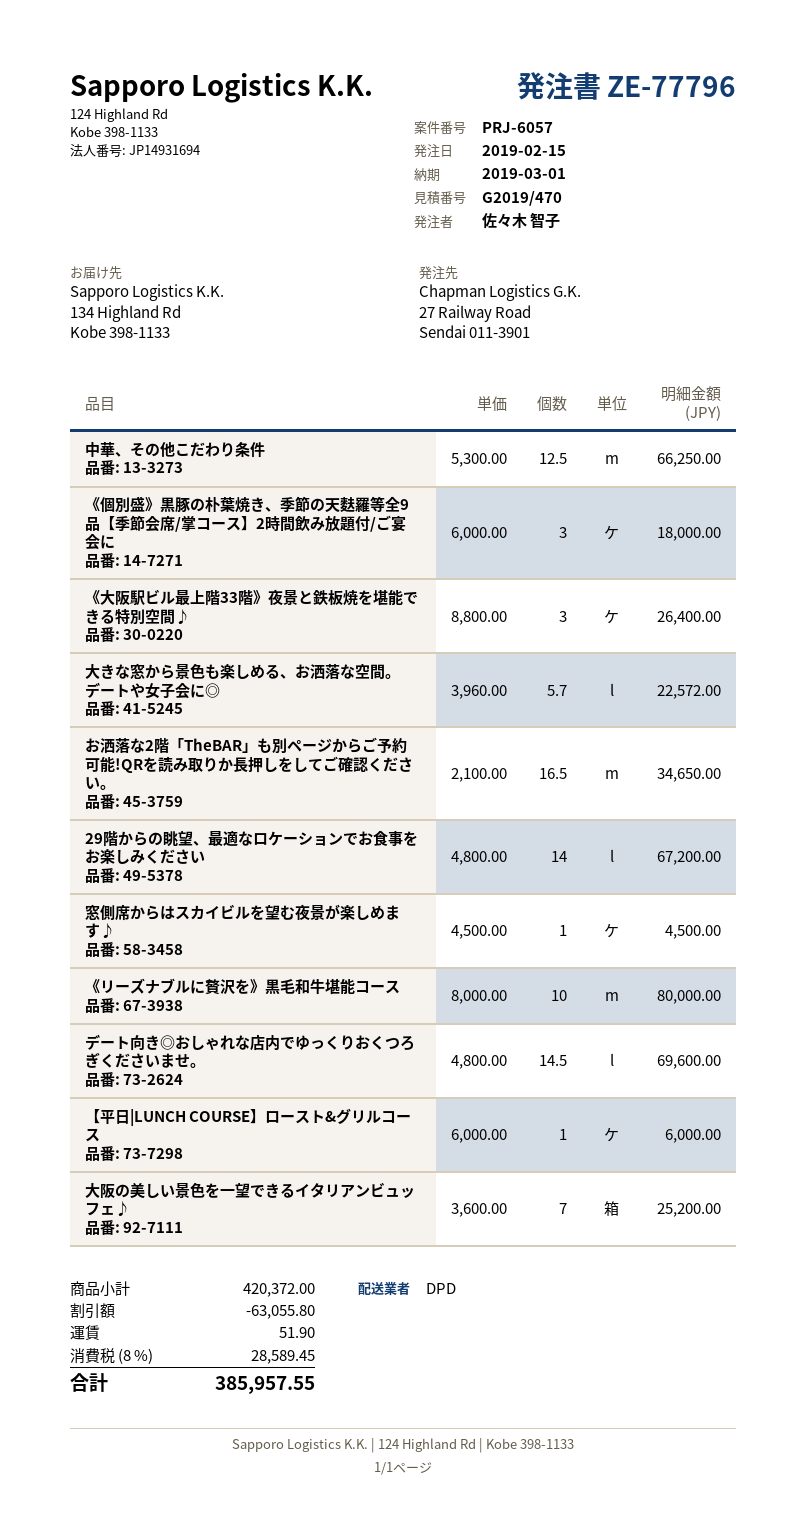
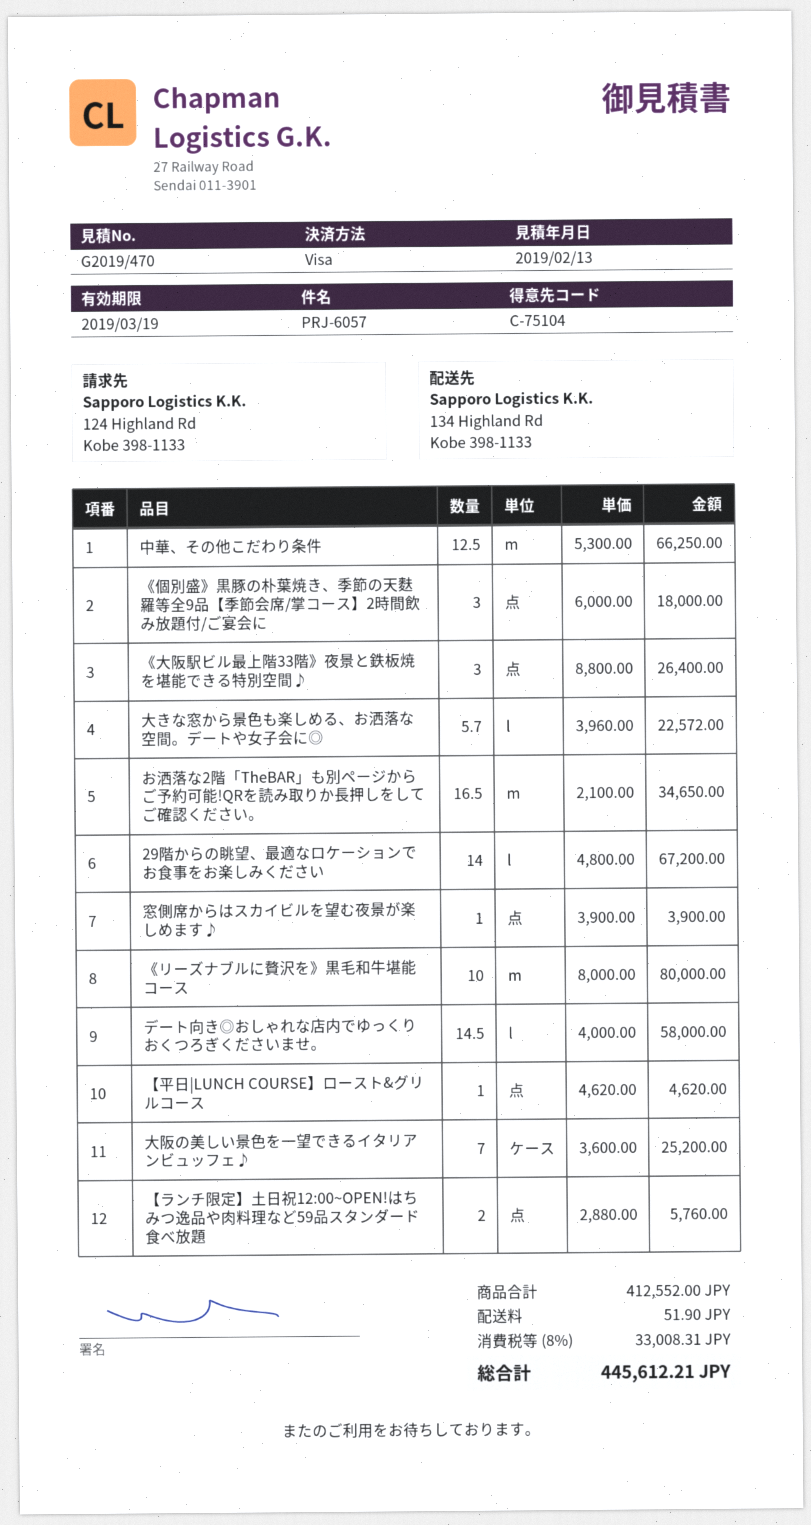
窓側席からはスカイビルを望む夜景が楽しめます♪: 1 x 4500.00 = 4500.00 -> 1 x 3900.00 = 3900.00
デート向き◎おしゃれな店内でゆっくりおくつろぎくださいませ。: 14.5 x 4800.00 = 69600.00 -> 14.5 x 4000.00 = 58000.00
【平日|LUNCH COURSE】ロースト&グリルコース: 1 x 6000.00 = 6000.00 -> 1 x 4620.00 = 4620.00
【ランチ限定】土日祝12:00~OPEN!はちみつ逸品や肉料理など59品スタンダード食べ放題: none -> 2 x 2880.00 = 5760.00
subtotal: 420372.00 -> 412552.00
discount: 63055.80 -> none
tax: 8% = 28589.45 -> 8% = 33008.31
total: 385957.55 -> 445612.21

